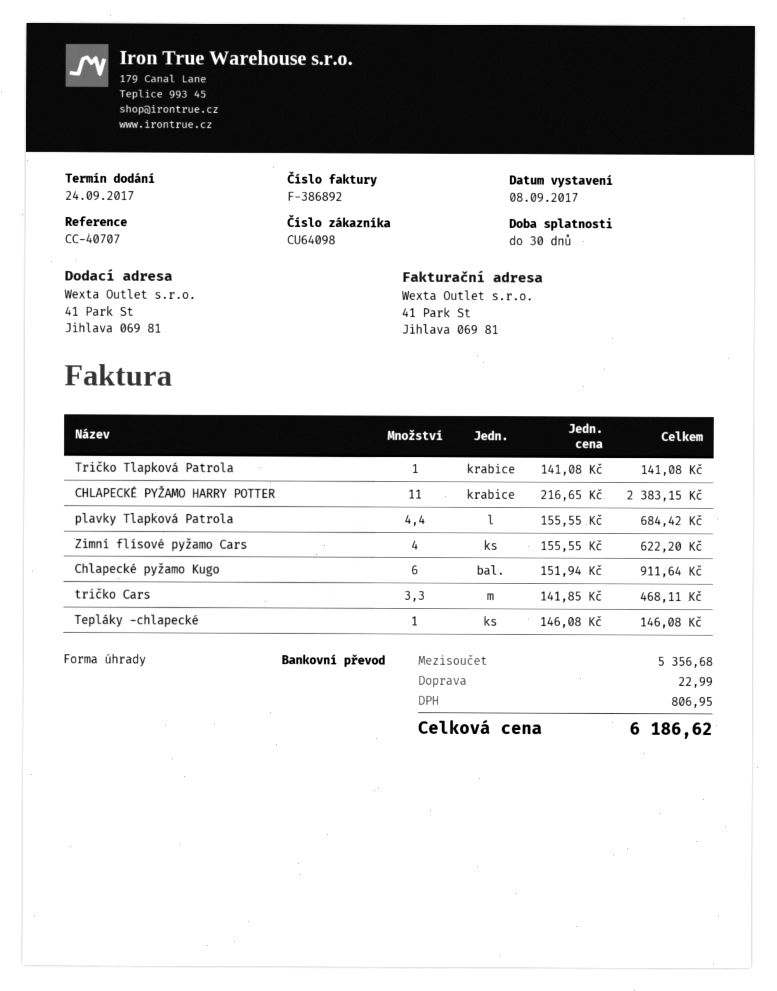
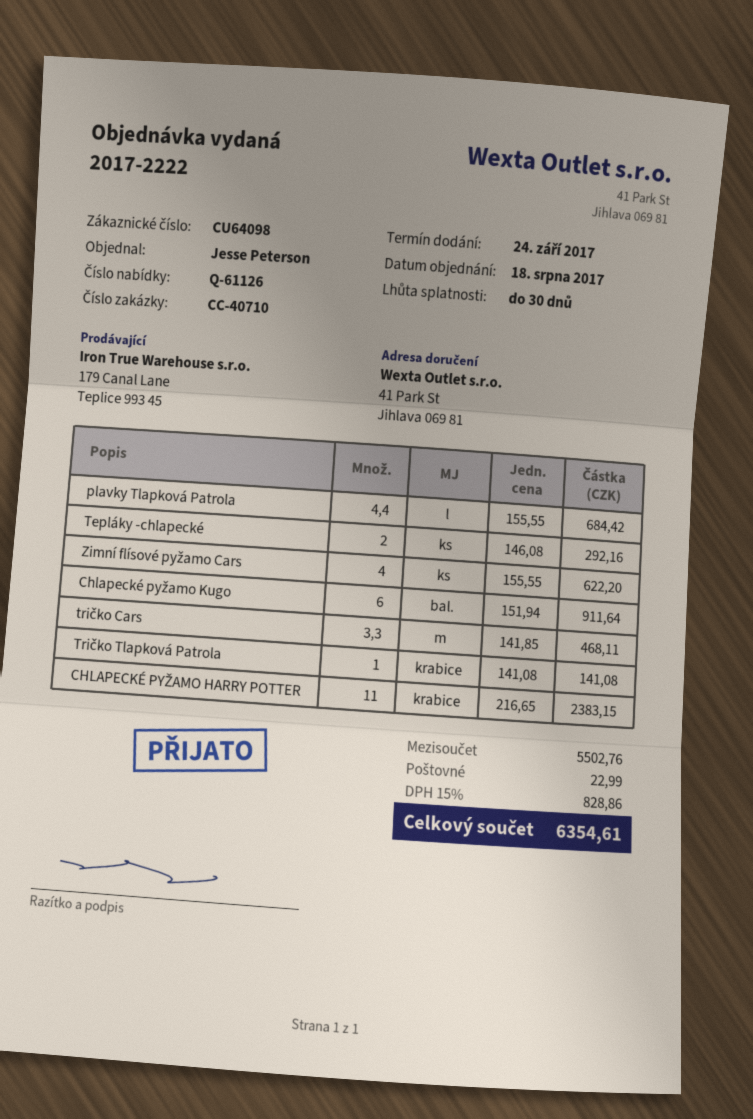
reference: CC-40707 -> CC-40710
Tepláky -chlapecké: 1 x 146.08 = 146.08 -> 2 x 146.08 = 292.16
subtotal: 5356.68 -> 5502.76
tax: 806.95 -> 828.86
total: 6186.62 -> 6354.61

